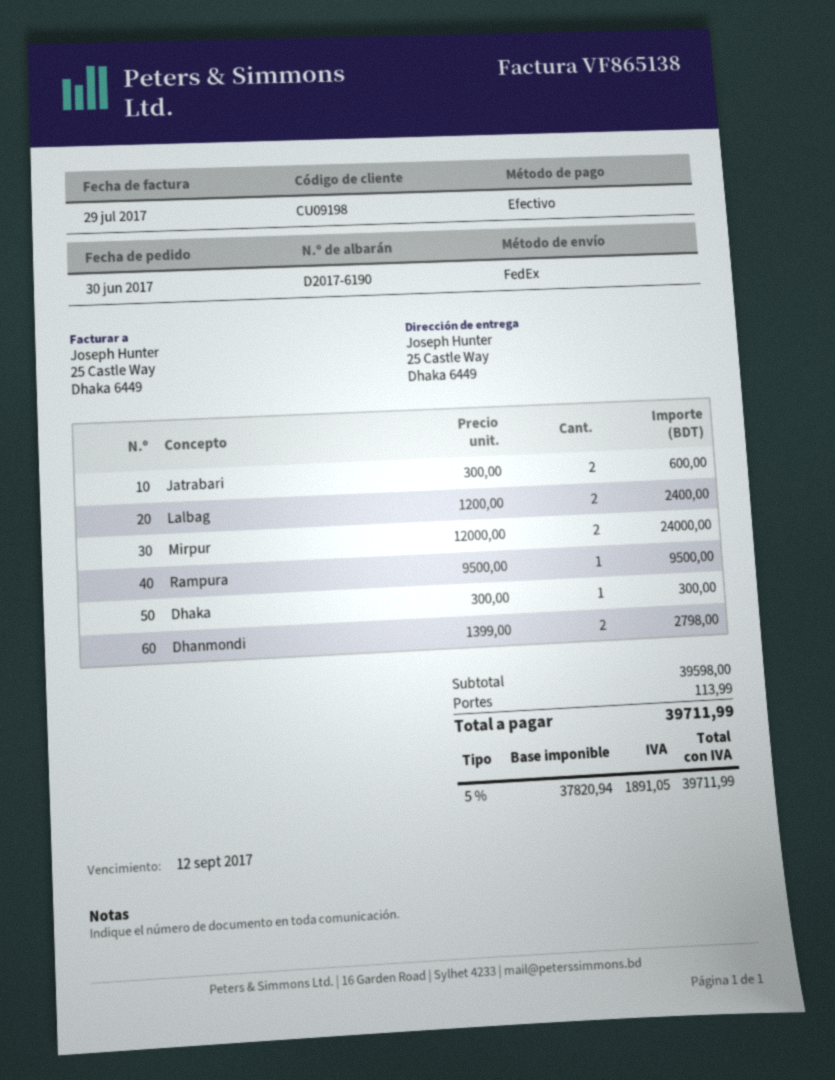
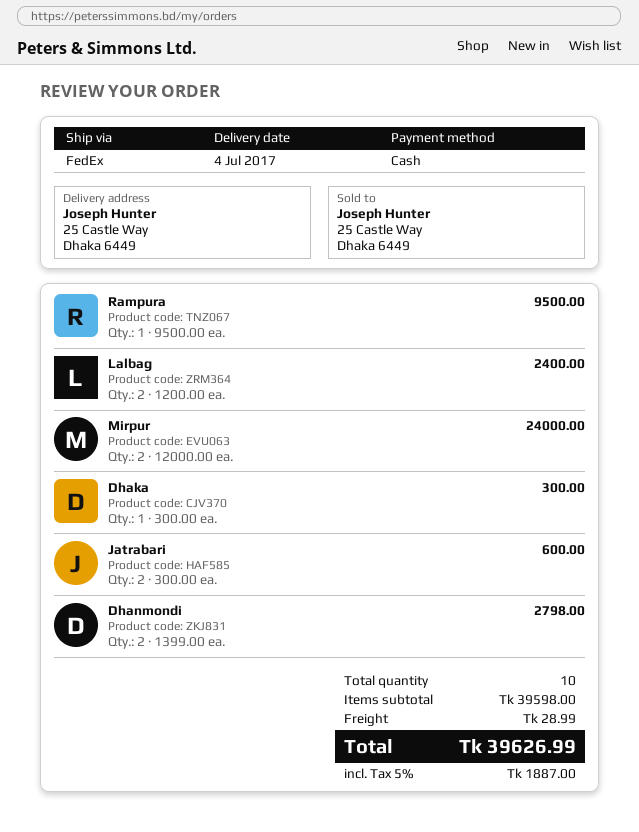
shipping: 113.99 -> 28.99
tax: 5% = 1891.05 -> 5% = 1887.00
total: 39711.99 -> 39626.99

